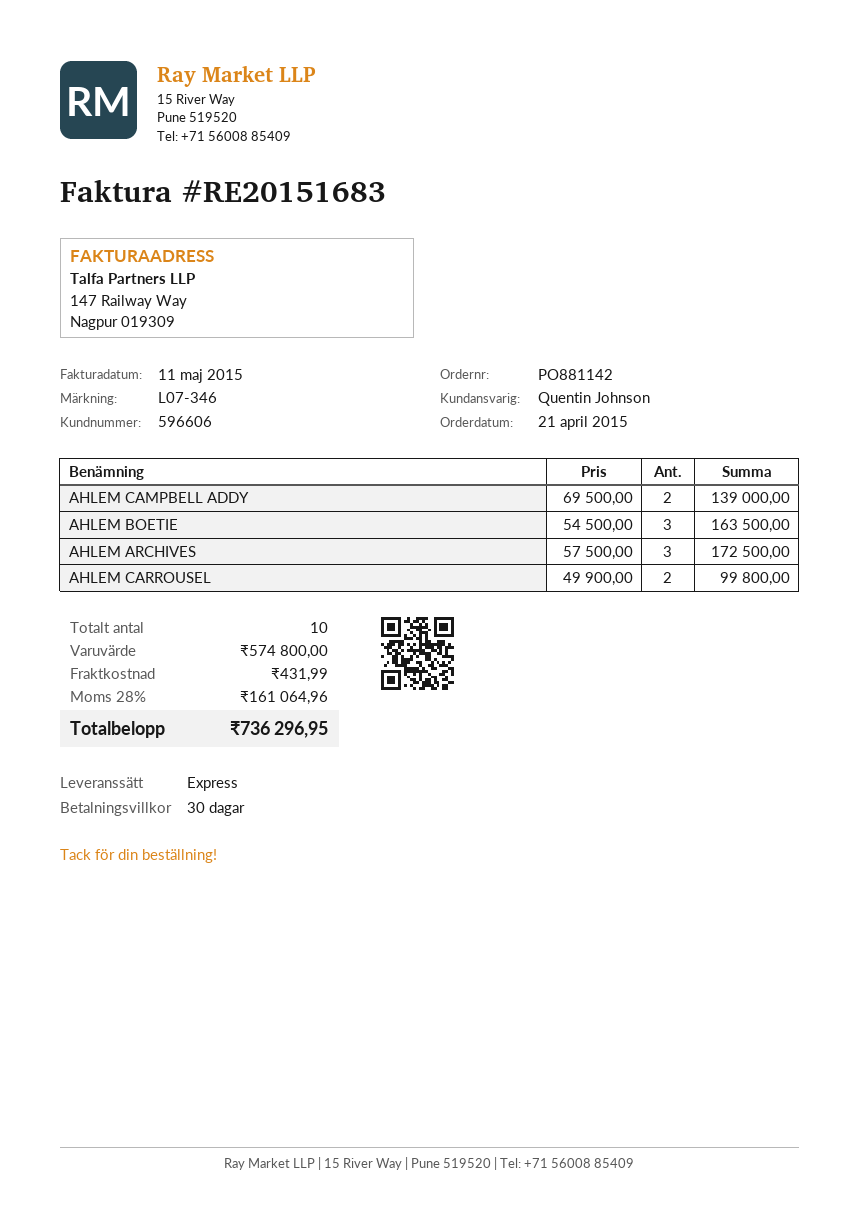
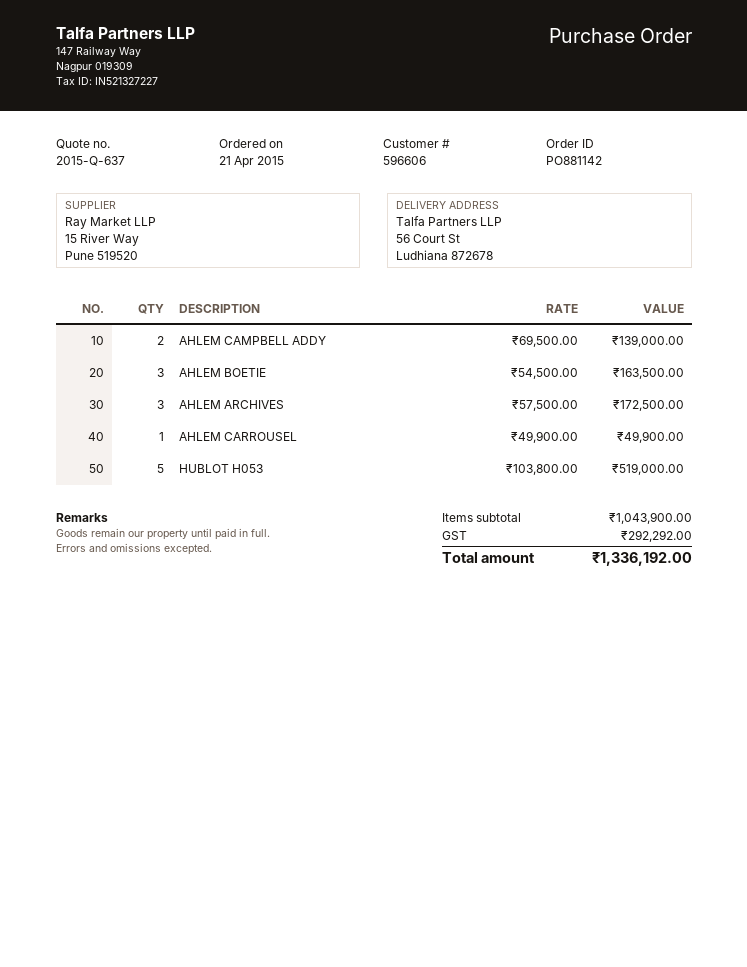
AHLEM CARROUSEL: 2 x 49900.00 = 99800.00 -> 1 x 49900.00 = 49900.00
HUBLOT H053: none -> 5 x 103800.00 = 519000.00
subtotal: 574800.00 -> 1043900.00
shipping: 431.99 -> none
tax: 161064.96 -> 292292.00
total: 736296.95 -> 1336192.00

